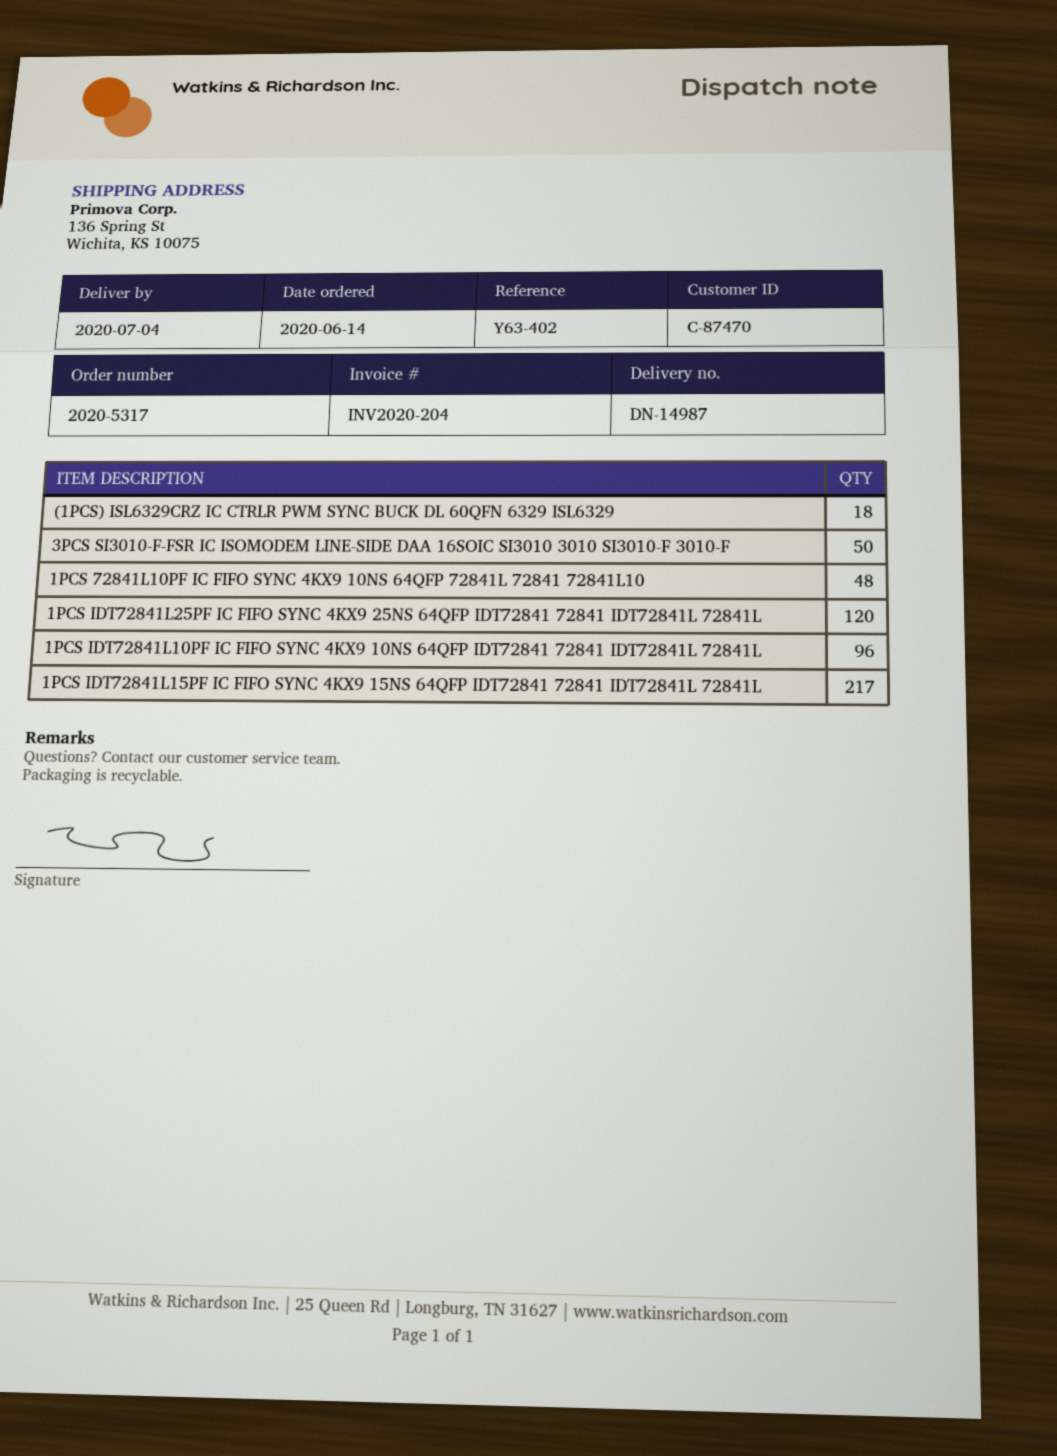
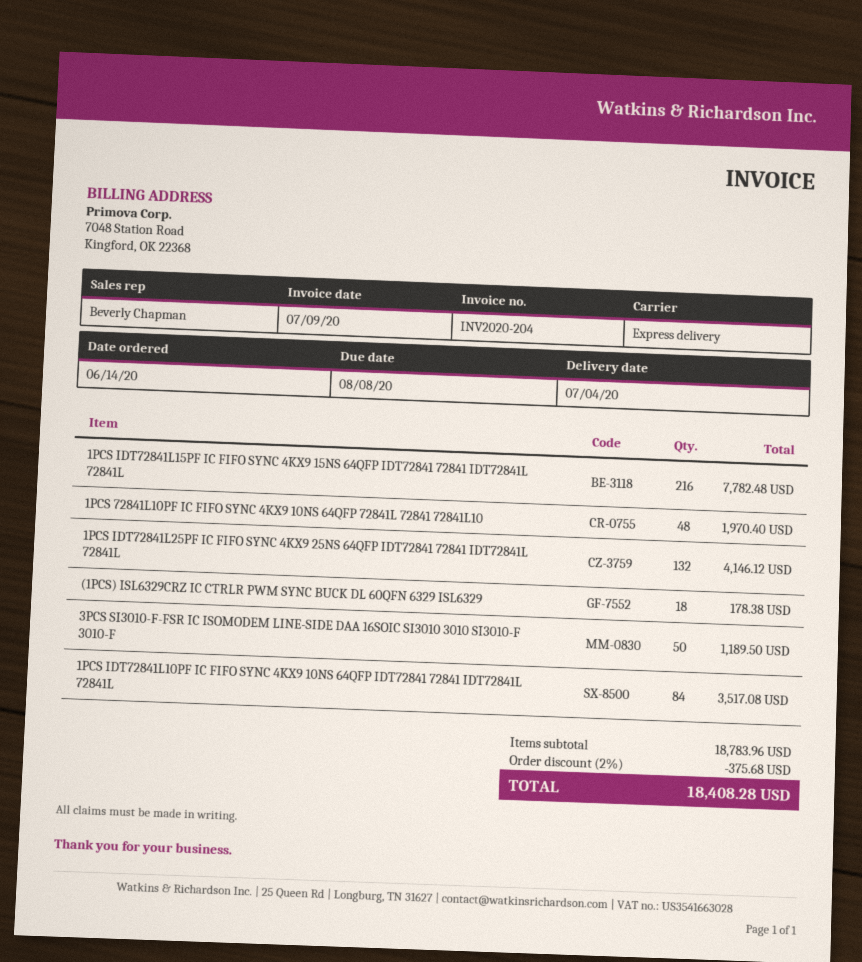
1PCS IDT72841L25PF IC FIFO SYNC 4KX9 25NS 64QFP IDT72841 72841 IDT72841L 72841L: 120 -> 132
1PCS IDT72841L10PF IC FIFO SYNC 4KX9 10NS 64QFP IDT72841 72841 IDT72841L 72841L: 96 -> 84
1PCS IDT72841L15PF IC FIFO SYNC 4KX9 15NS 64QFP IDT72841 72841 IDT72841L 72841L: 217 -> 216

